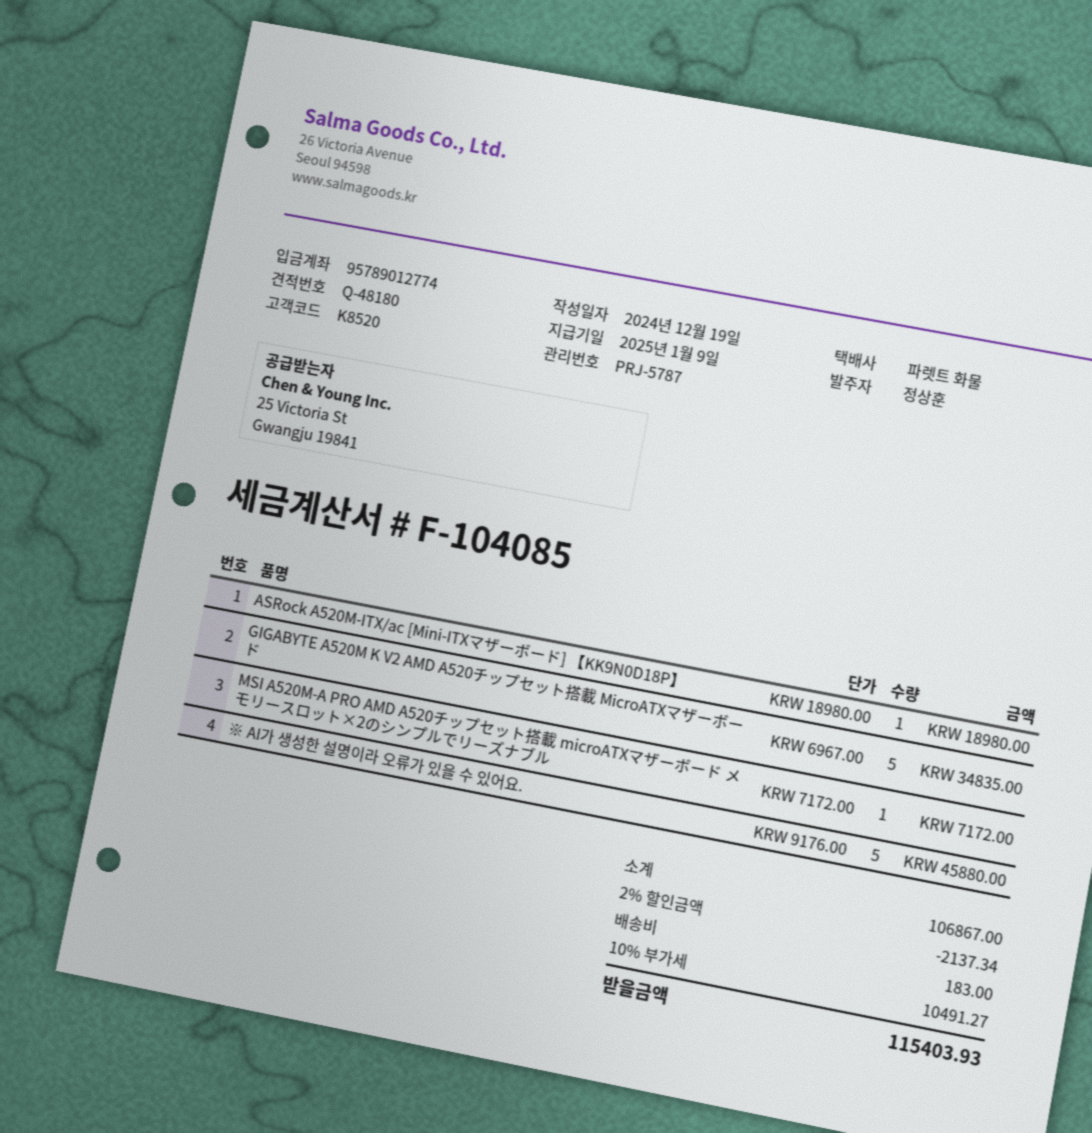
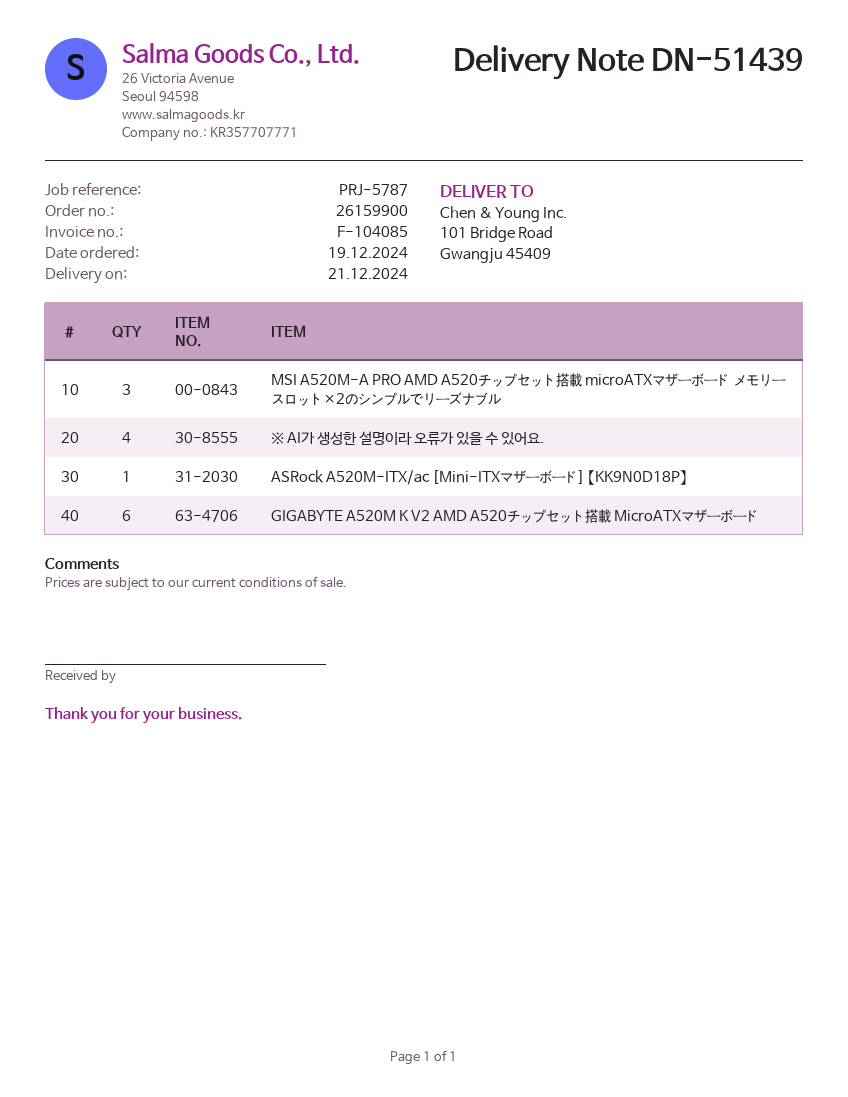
GIGABYTE A520M K V2 AMD A520チップセット搭載 MicroATXマザーボード: 5 -> 6
MSI A520M-A PRO AMD A520チップセット搭載 microATXマザーボード メモリースロット×2のシンプルでリーズナブル: 1 -> 3
※ AI가 생성한 설명이라 오류가 있을 수 있어요.: 5 -> 4

